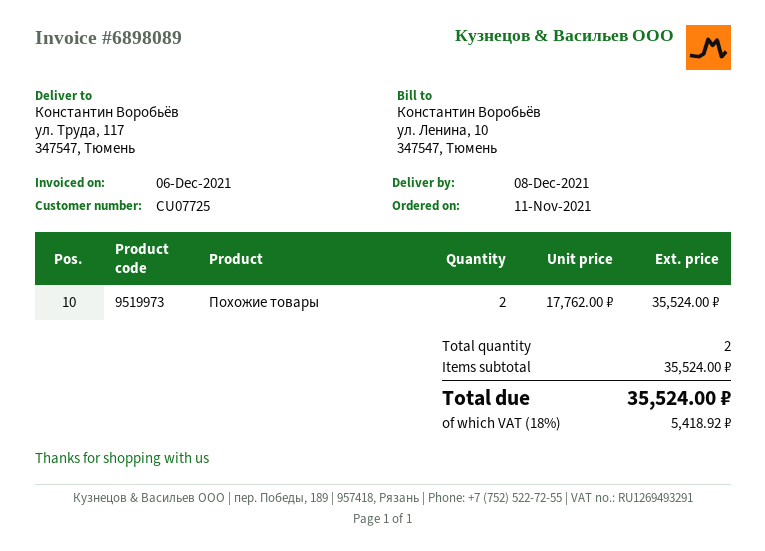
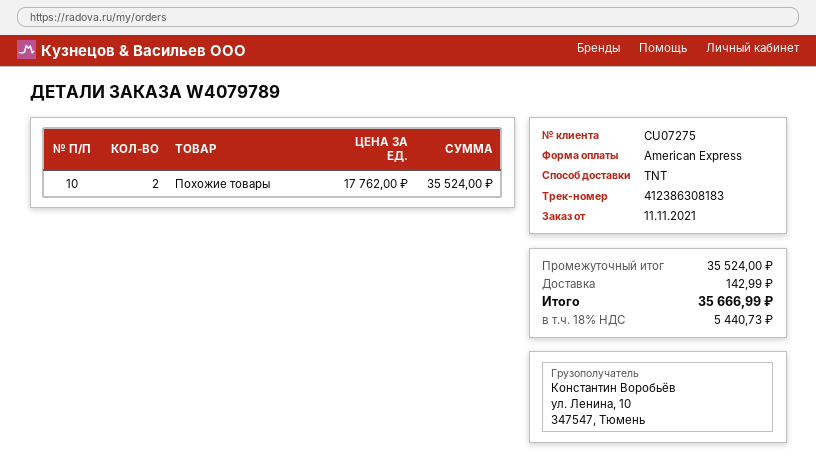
customer number: CU07725 -> CU07275
ship to: ул. Труда, 117, 347547, Тюмень -> ул. Ленина, 10, 347547, Тюмень
shipping: none -> 142.99
tax: 18% = 5418.92 -> 18% = 5440.73
total: 35524.00 -> 35666.99

